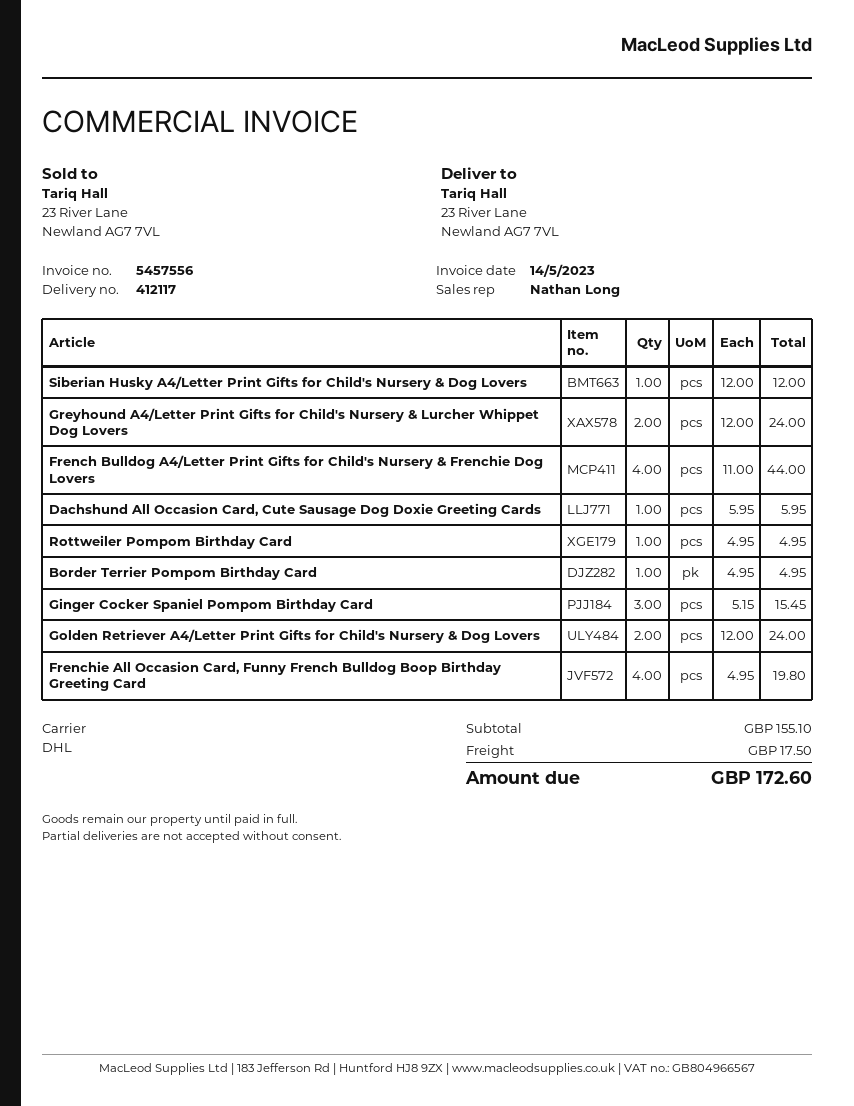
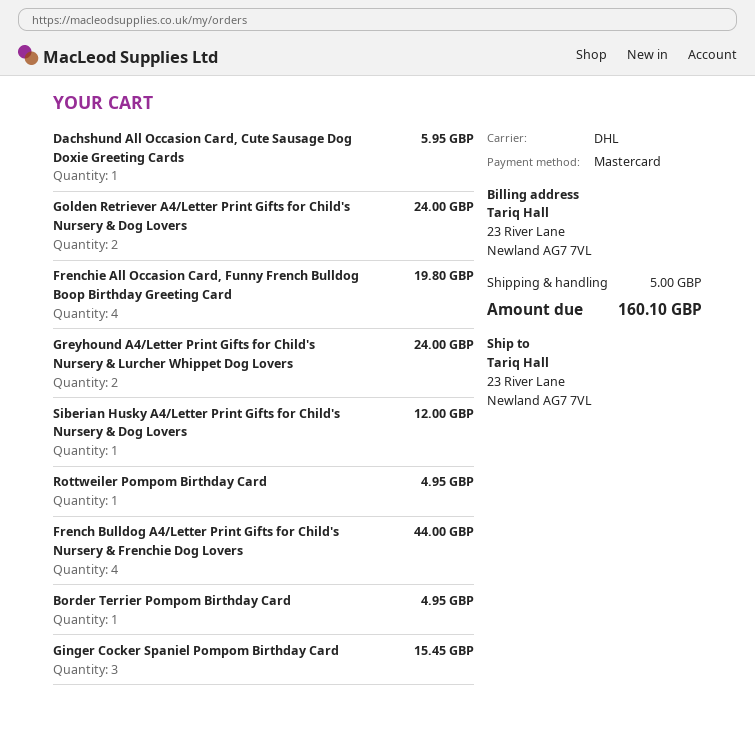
shipping: 17.50 -> 5.00
total: 172.60 -> 160.10

